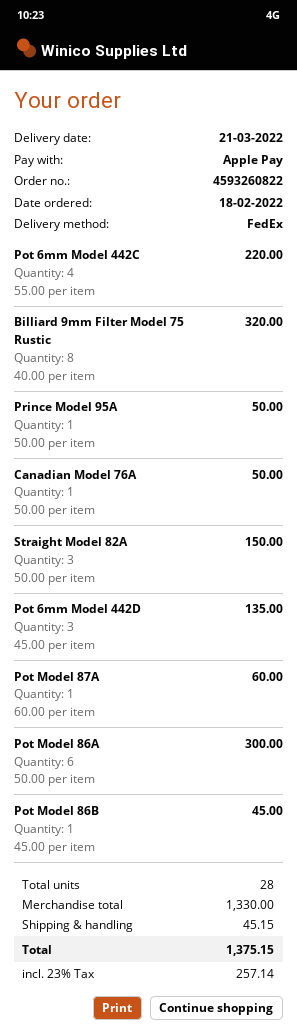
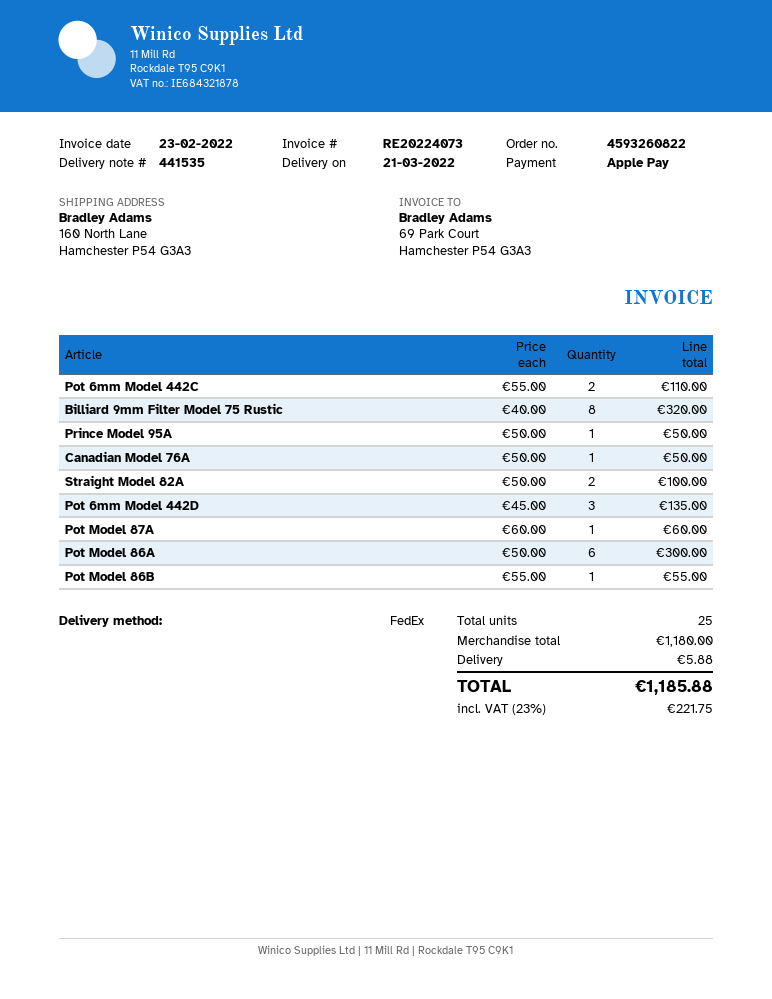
Pot 6mm Model 442C: 4 x 55.00 = 220.00 -> 2 x 55.00 = 110.00
Straight Model 82A: 3 x 50.00 = 150.00 -> 2 x 50.00 = 100.00
Pot Model 86B: 1 x 45.00 = 45.00 -> 1 x 55.00 = 55.00
total quantity: 28 -> 25
subtotal: 1330.00 -> 1180.00
shipping: 45.15 -> 5.88
tax: 23% = 257.14 -> 23% = 221.75
total: 1375.15 -> 1185.88

